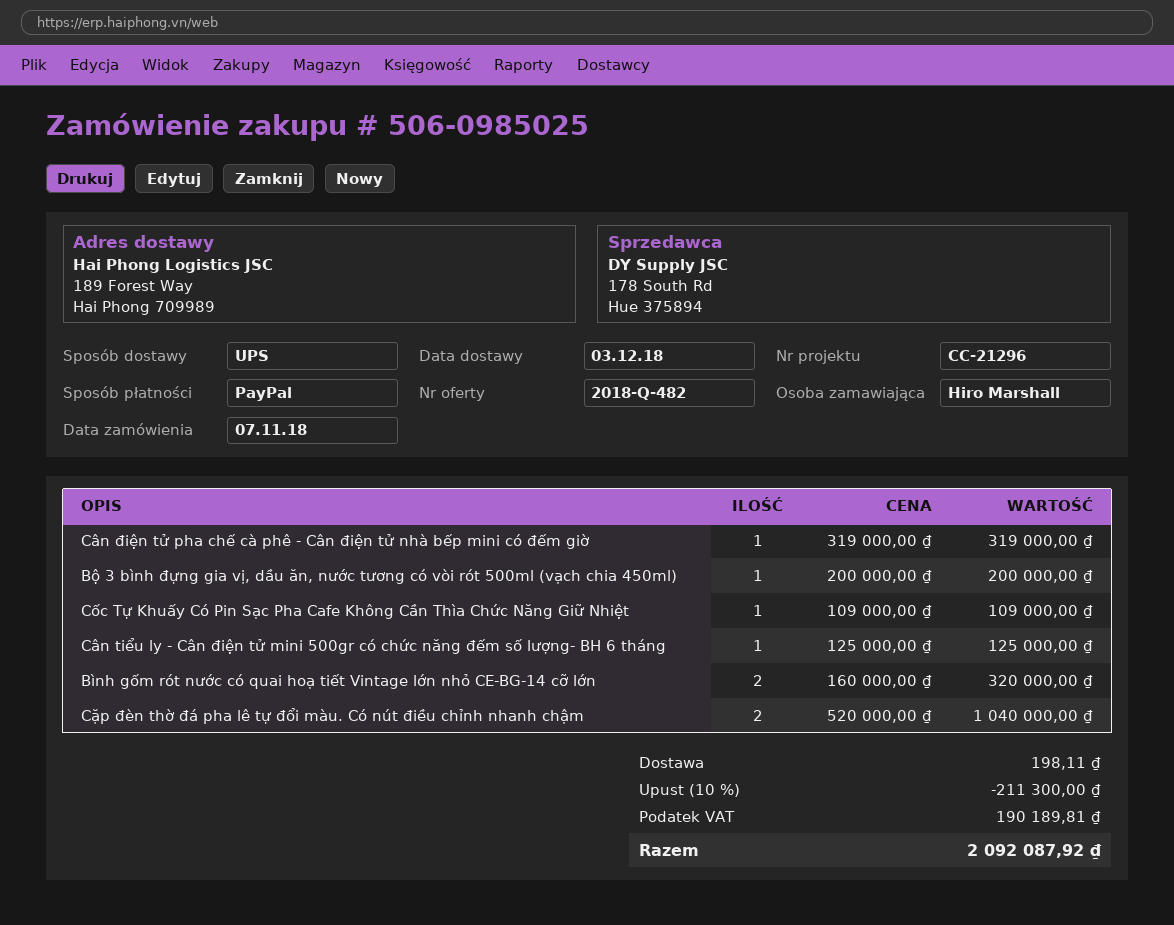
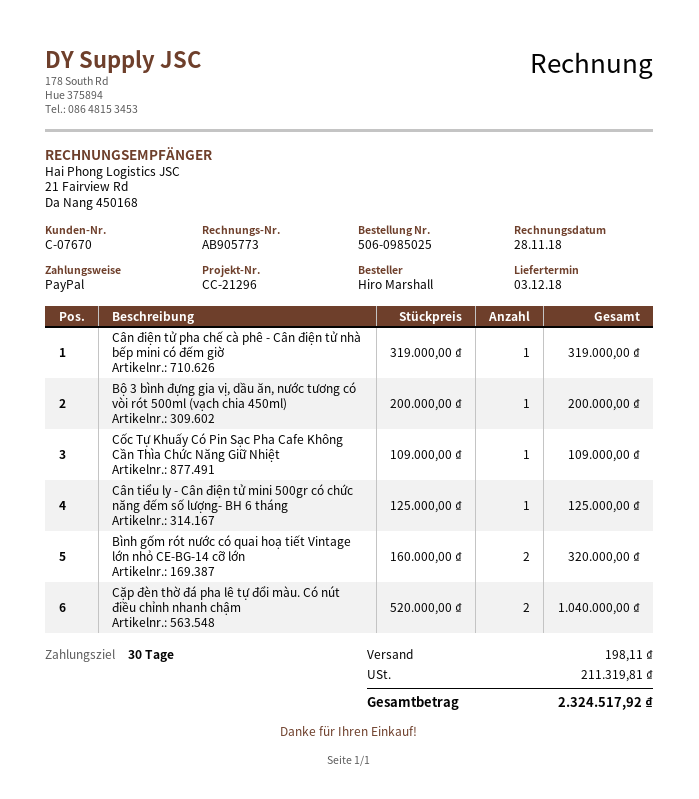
discount: 10% = 211300.00 -> none
tax: 190189.81 -> 211319.81
total: 2092087.92 -> 2324517.92

